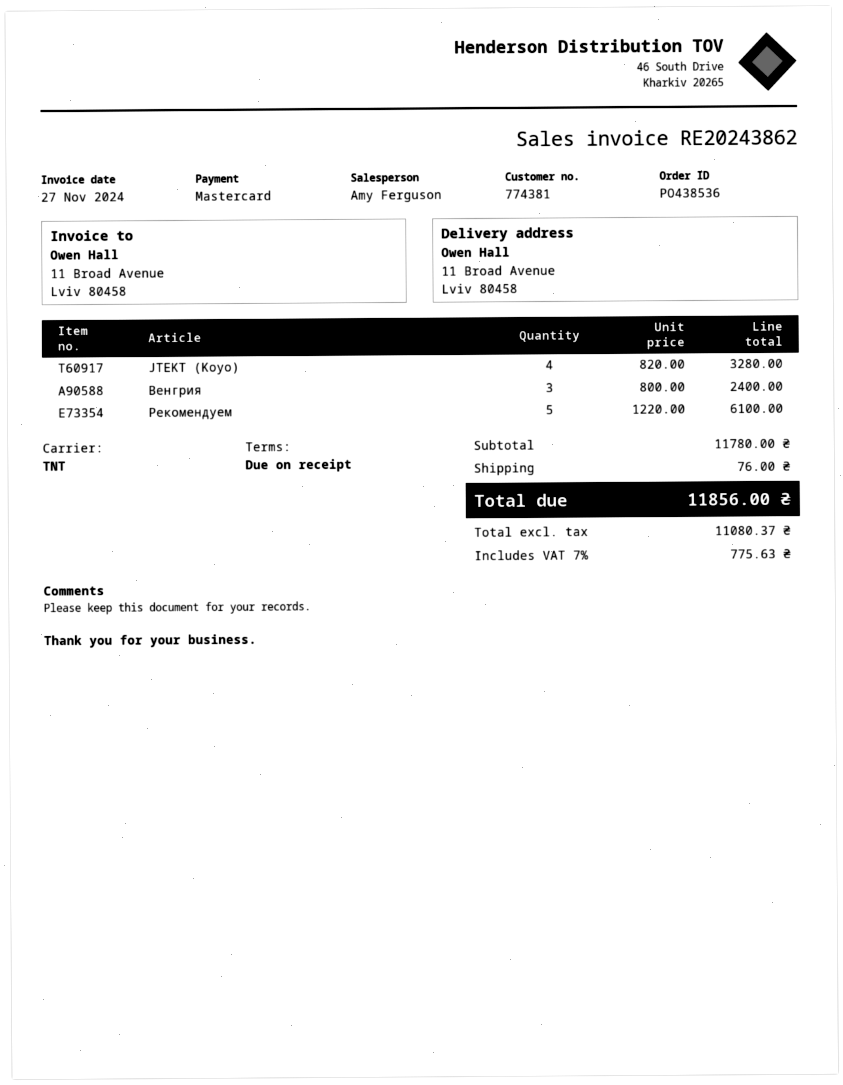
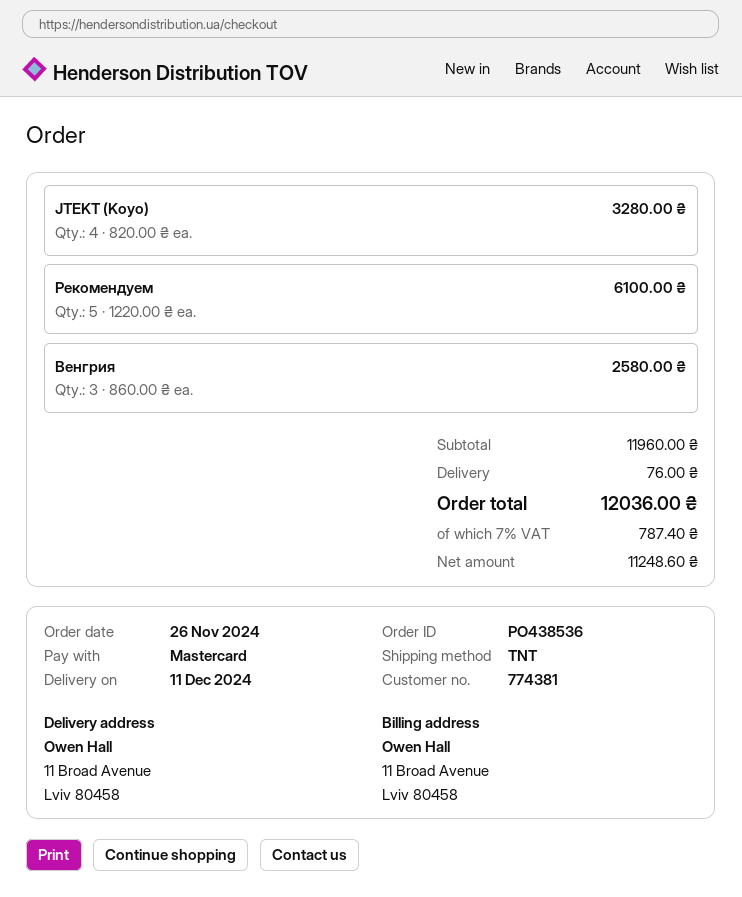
Венгрия: 3 x 800.00 = 2400.00 -> 3 x 860.00 = 2580.00
subtotal: 11780.00 -> 11960.00
net: 11080.37 -> 11248.60
tax: 7% = 775.63 -> 7% = 787.40
total: 11856.00 -> 12036.00

